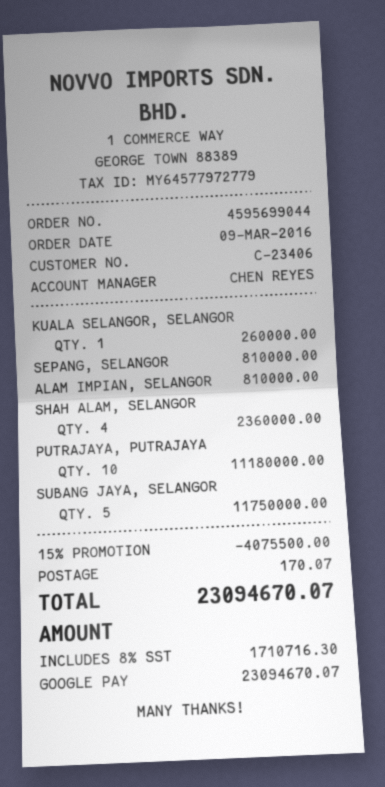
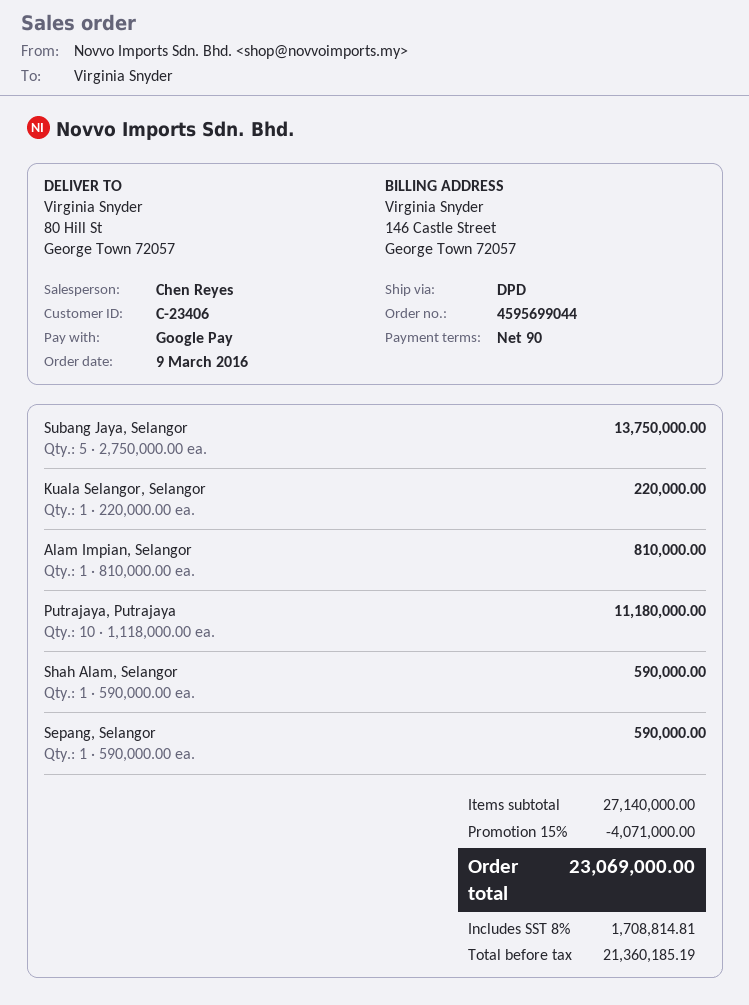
KUALA SELANGOR, SELANGOR: 1 for 260000.00 -> 1 for 220000.00
SEPANG, SELANGOR: 1 for 810000.00 -> 1 for 590000.00
SHAH ALAM, SELANGOR: 4 for 2360000.00 -> 1 for 590000.00
SUBANG JAYA, SELANGOR: 5 for 11750000.00 -> 5 for 13750000.00
discount: 15% = 4075500.00 -> 15% = 4071000.00
shipping: 170.07 -> none
tax: 8% = 1710716.30 -> 8% = 1708814.81
total: 23094670.07 -> 23069000.00

